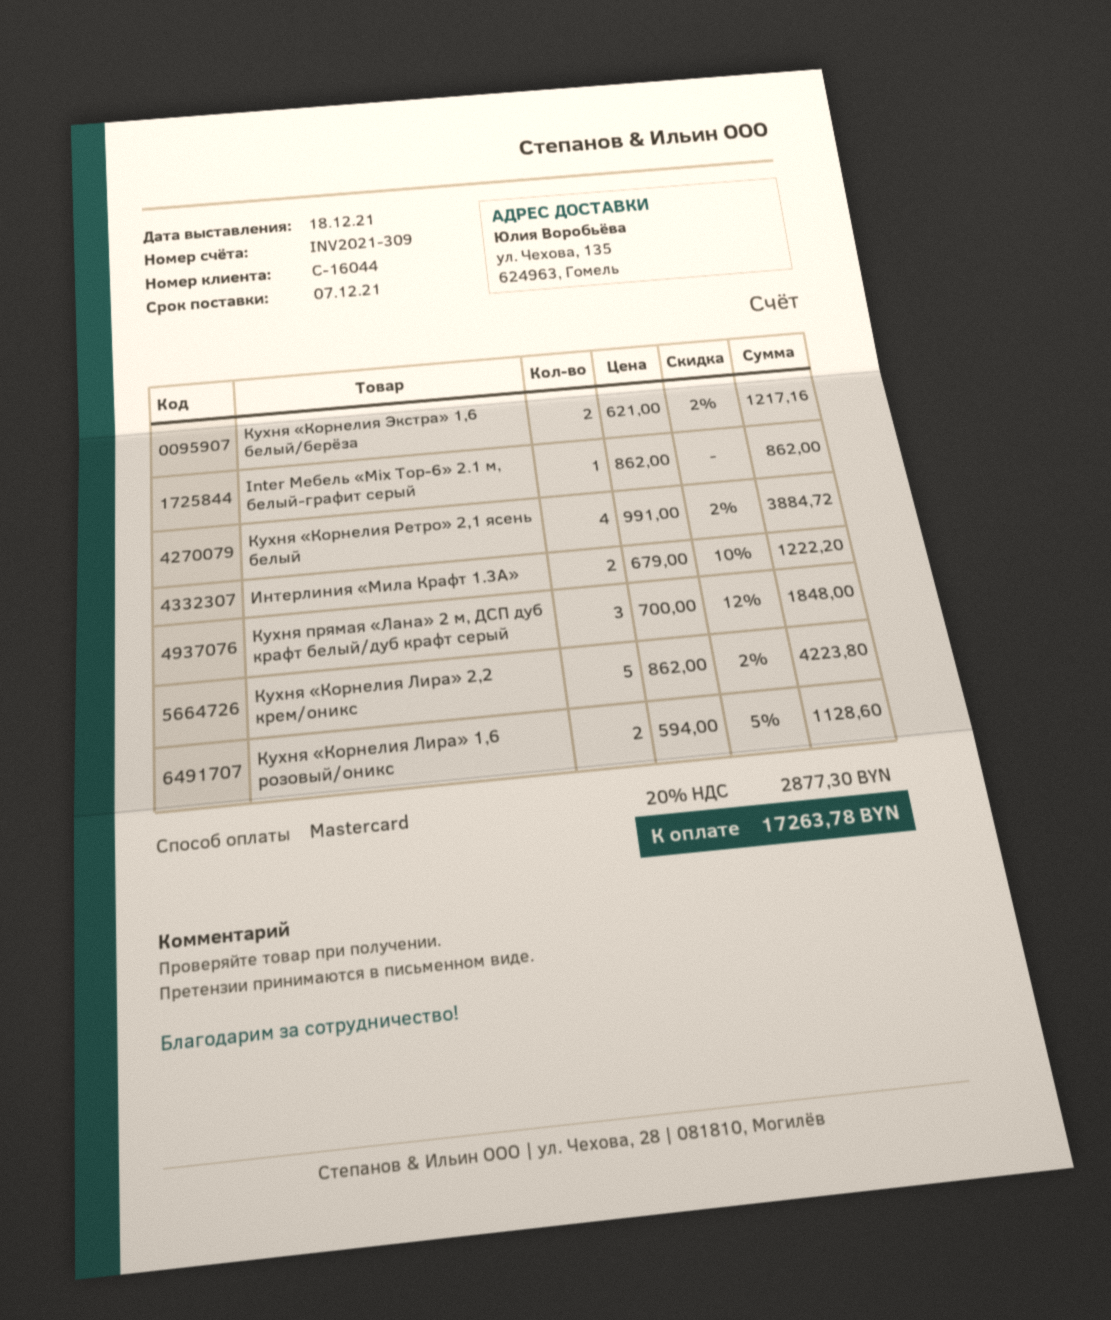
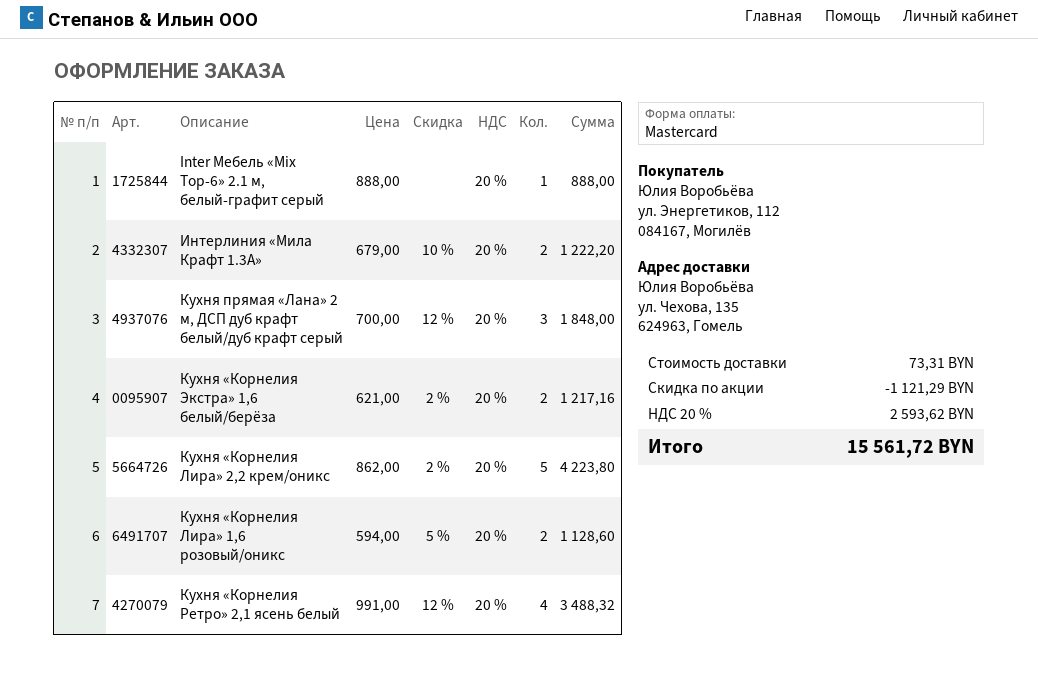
Inter Мебель «Mix Top-6» 2.1 м, белый-графит серый: 1 x 862.00 = 862.00 -> 1 x 888.00 = 888.00
Кухня «Корнелия Ретро» 2,1 ясень белый: 4 x 991.00 - 2% = 3884.72 -> 4 x 991.00 - 12% = 3488.32
discount: none -> 1121.29
shipping: none -> 73.31
tax: 20% = 2877.30 -> 20% = 2593.62
total: 17263.78 -> 15561.72

